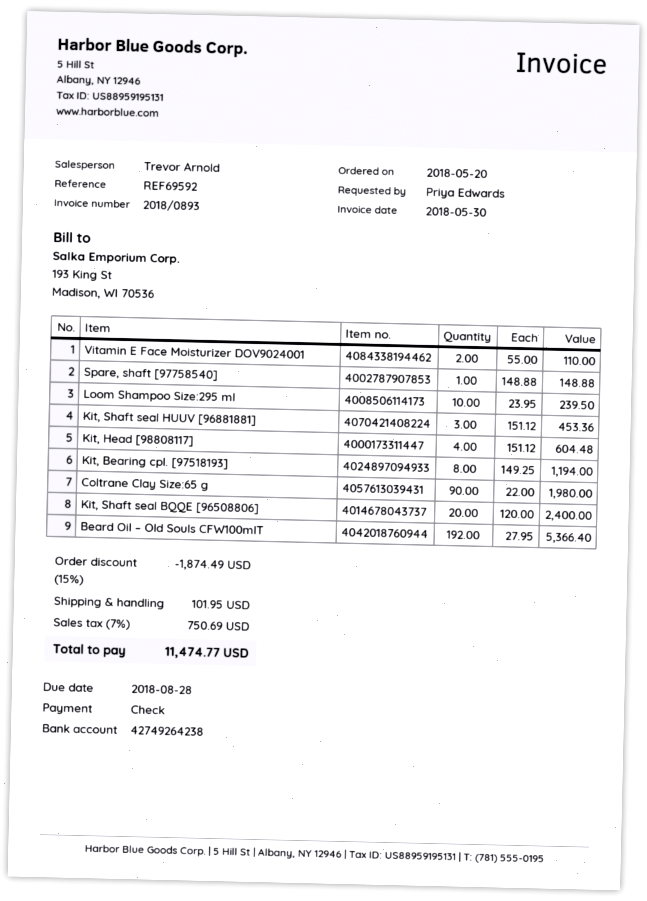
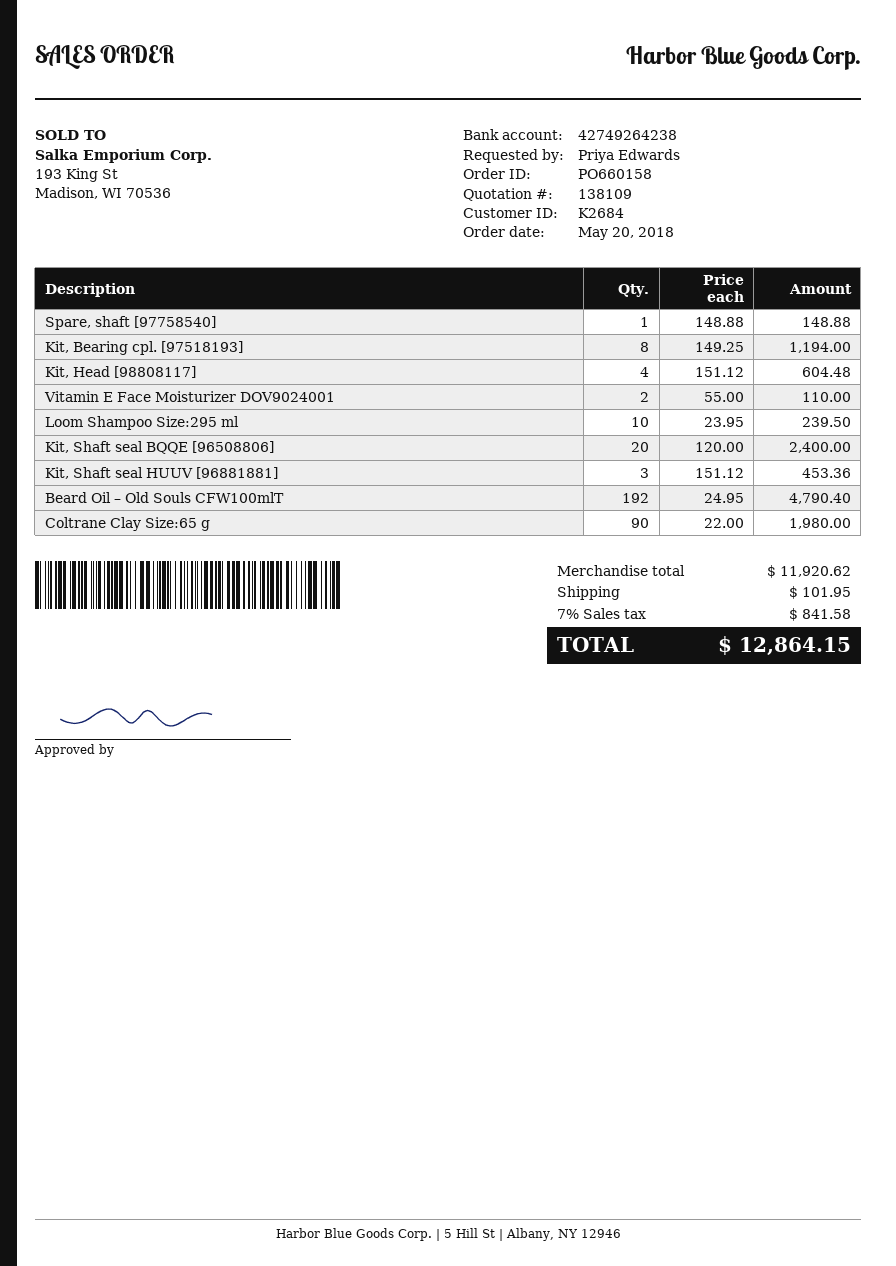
Beard Oil – Old Souls CFW100mlT: 192 x 27.95 = 5366.40 -> 192 x 24.95 = 4790.40
discount: 15% = 1874.49 -> none
tax: 7% = 750.69 -> 7% = 841.58
total: 11474.77 -> 12864.15

